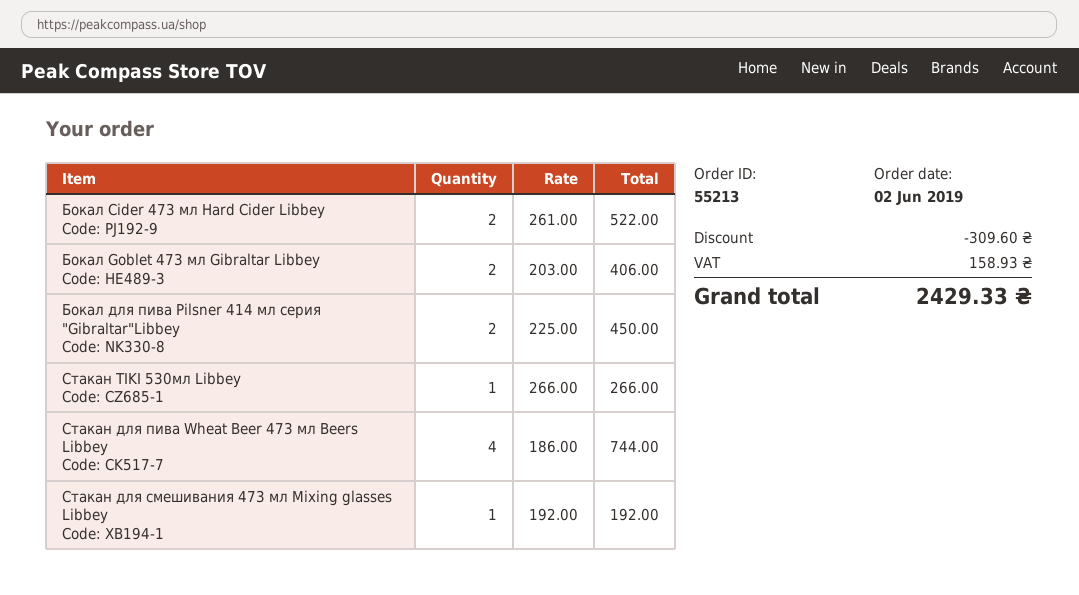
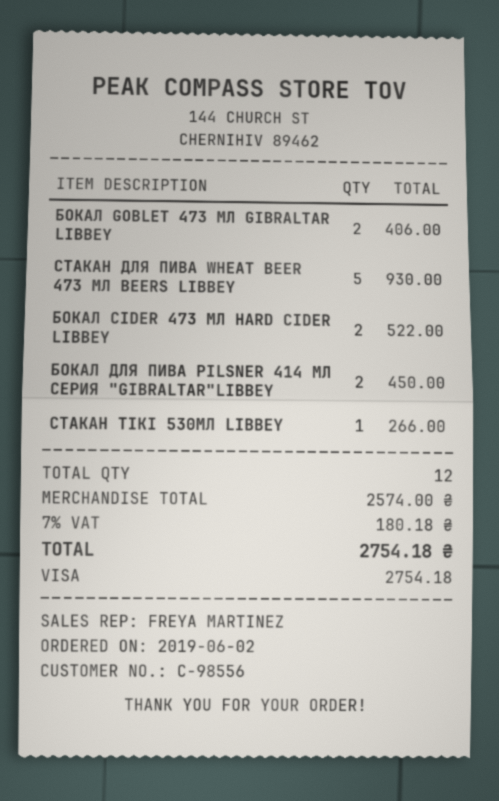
Стакан для пива Wheat Beer 473 мл Beers Libbey: 4 for 744.00 -> 5 for 930.00
Стакан для смешивания 473 мл Mixing glasses Libbey: 1 for 192.00 -> none
discount: 309.60 -> none
tax: 158.93 -> 180.18
total: 2429.33 -> 2754.18

